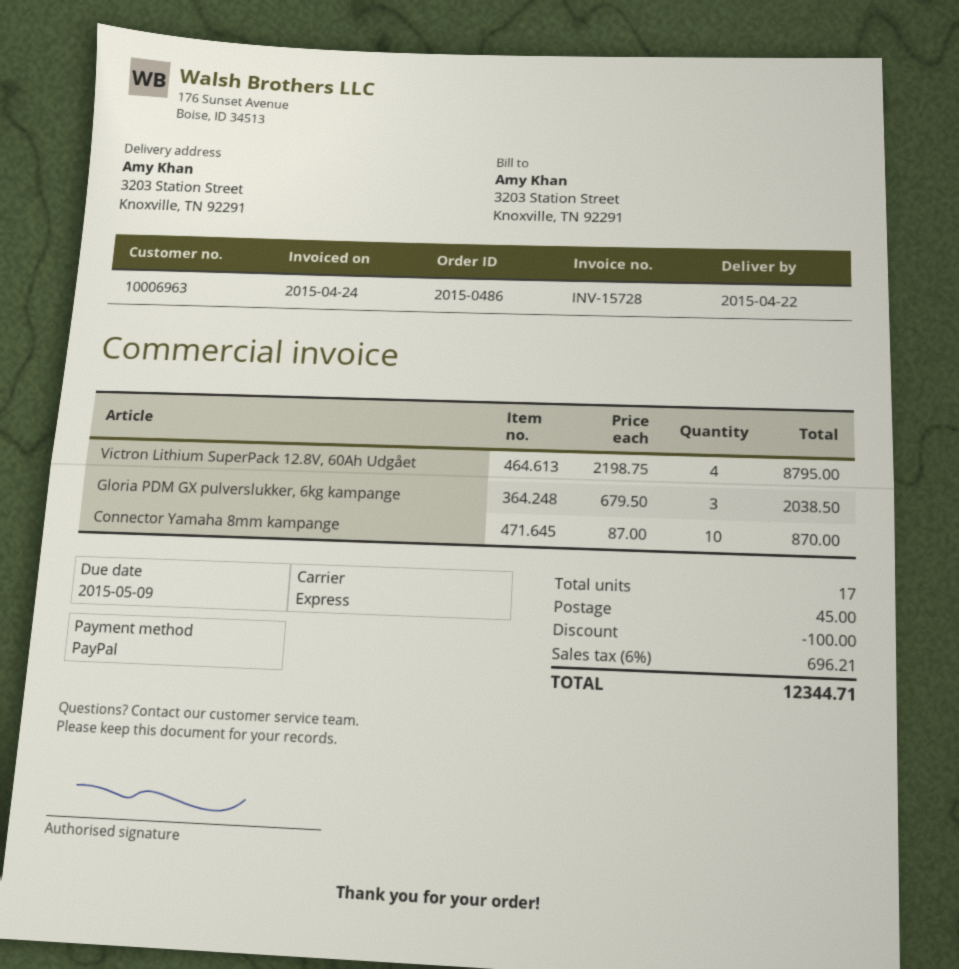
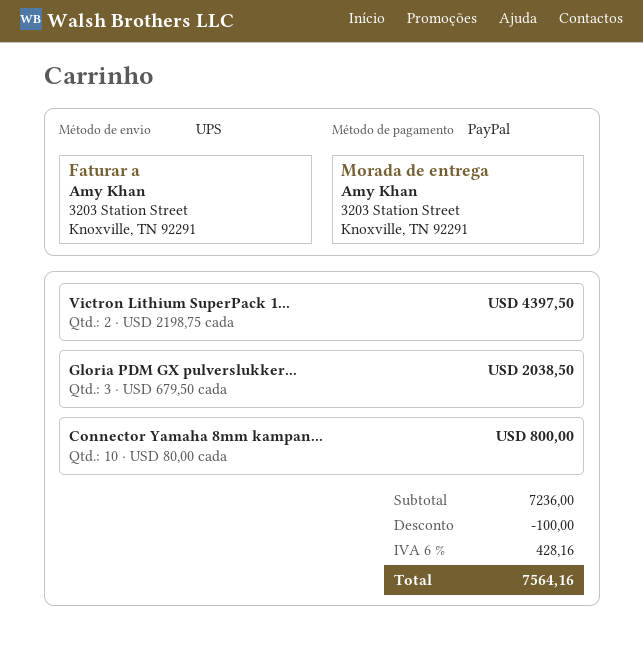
shipping method: express -> UPS
Victron Lithium SuperPack 12.8V, 60Ah Udgået: 4 x 2198.75 = 8795.00 -> 2 x 2198.75 = 4397.50
Connector Yamaha 8mm kampange: 10 x 87.00 = 870.00 -> 10 x 80.00 = 800.00
shipping: 45.00 -> none
tax: 6% = 696.21 -> 6% = 428.16
total: 12344.71 -> 7564.16

